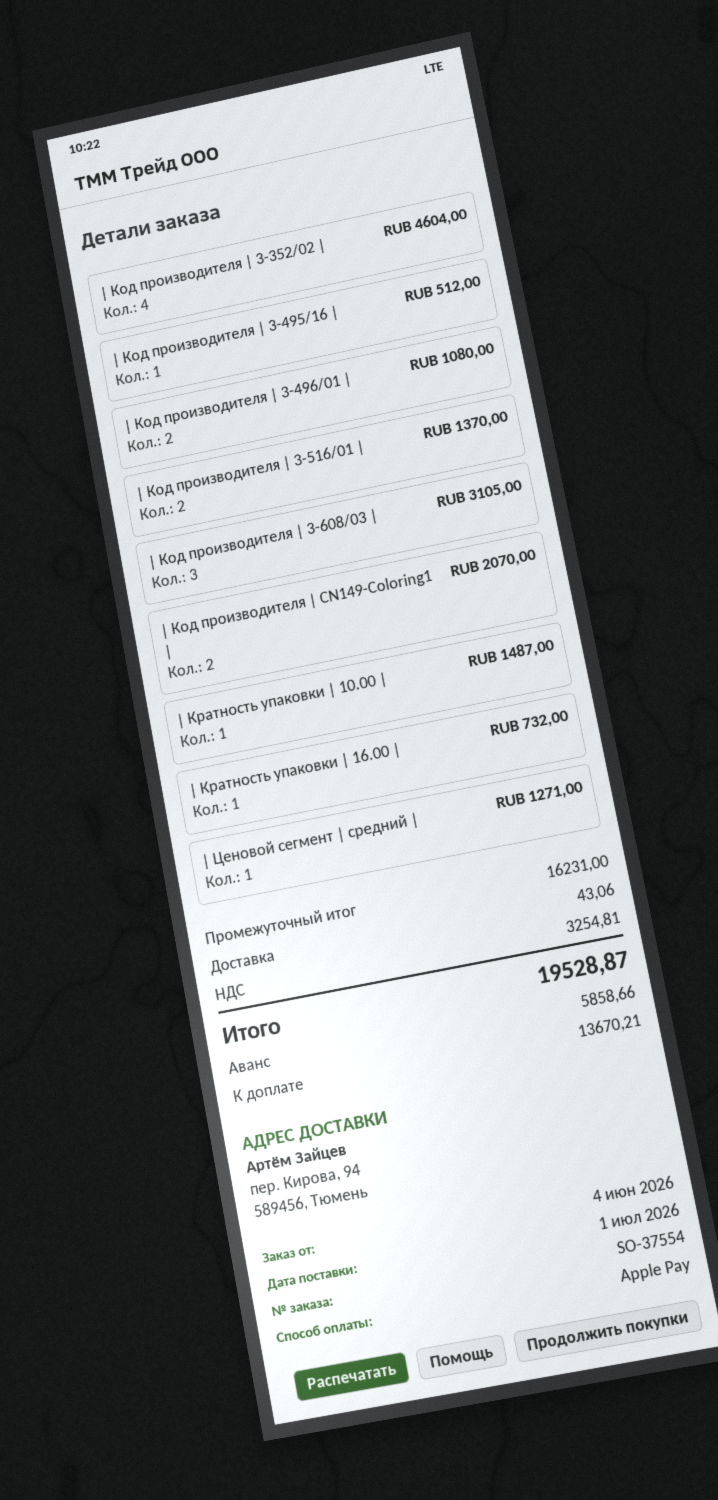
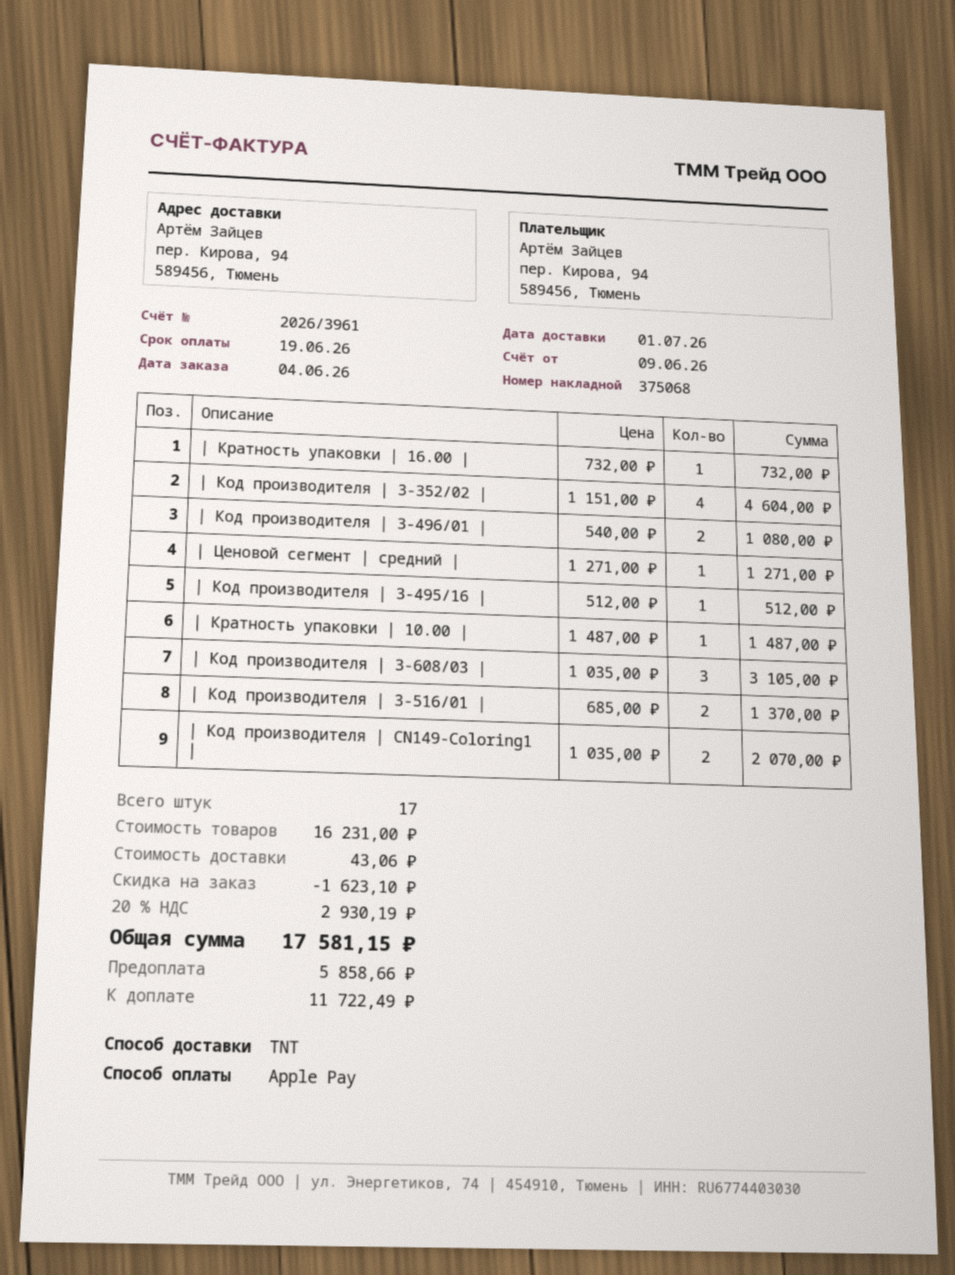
discount: none -> 1623.10
tax: 3254.81 -> 2930.19
total: 19528.87 -> 17581.15
balance: 13670.21 -> 11722.49

